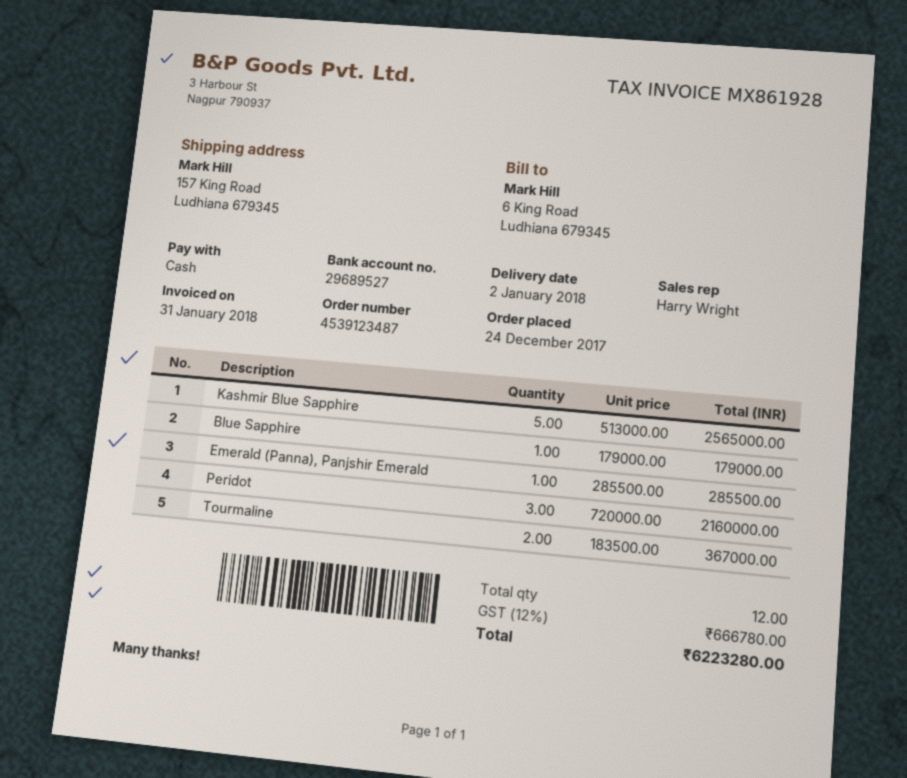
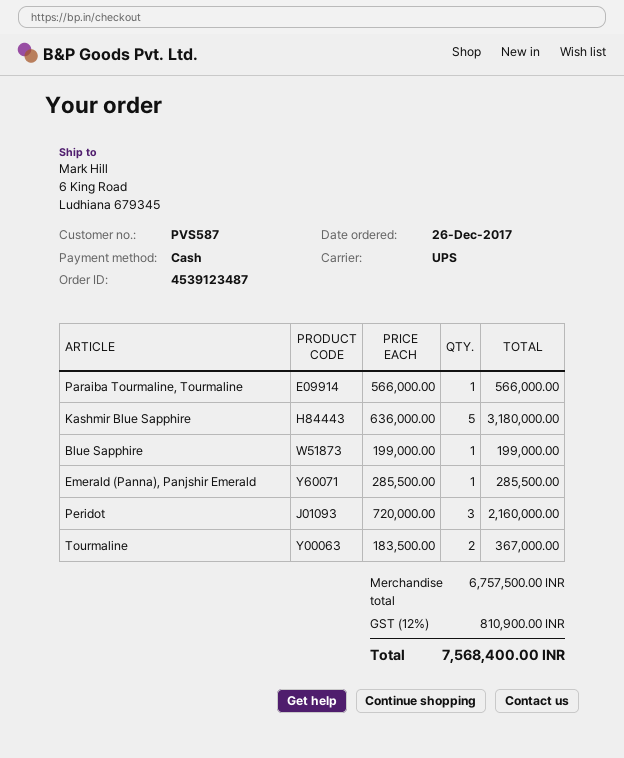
order date: 2017-12-24 -> 2017-12-26
ship to: 157 King Road, Ludhiana 679345 -> 6 King Road, Ludhiana 679345
Kashmir Blue Sapphire: 5 x 513000.00 = 2565000.00 -> 5 x 636000.00 = 3180000.00
Blue Sapphire: 1 x 179000.00 = 179000.00 -> 1 x 199000.00 = 199000.00
Paraiba Tourmaline, Tourmaline: none -> 1 x 566000.00 = 566000.00
tax: 12% = 666780.00 -> 12% = 810900.00
total: 6223280.00 -> 7568400.00

